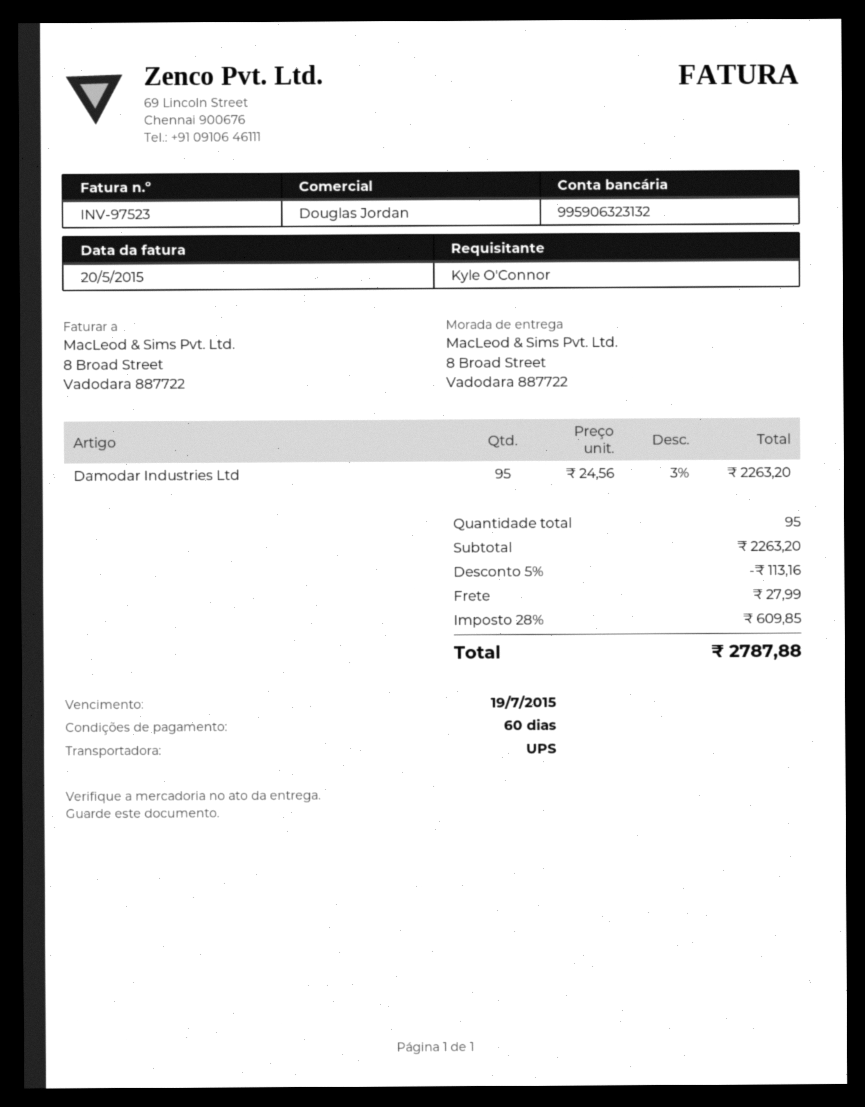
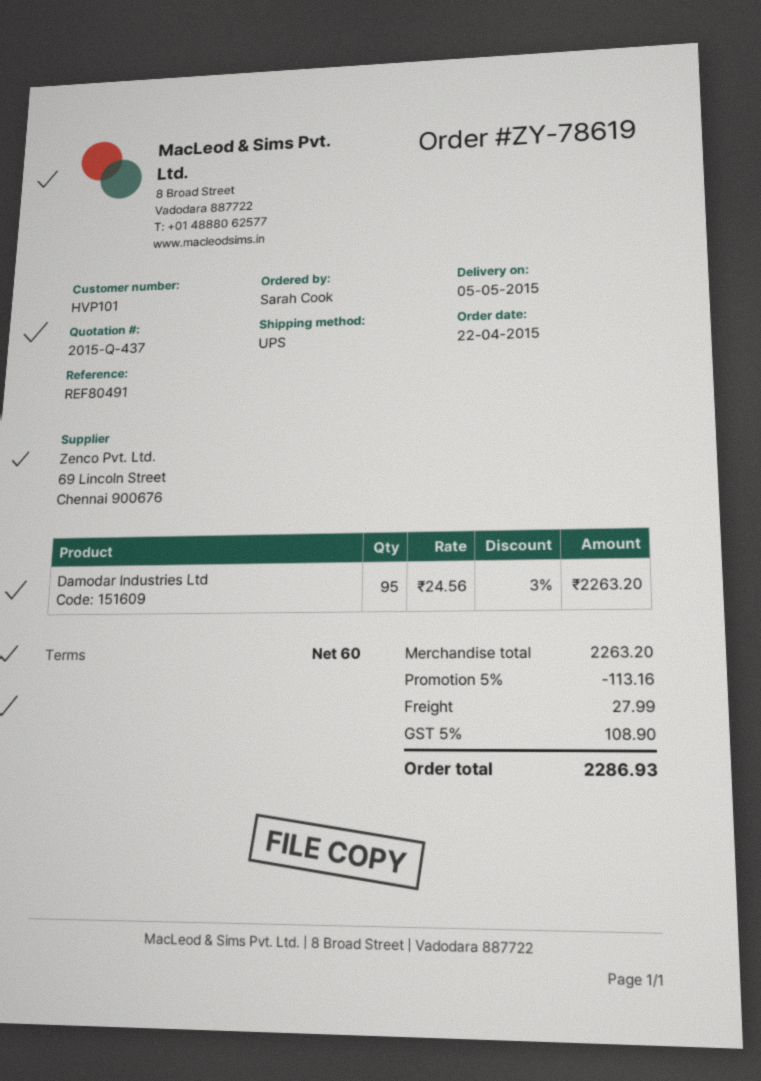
ordered by: Kyle O'Connor -> Sarah Cook
tax: 28% = 609.85 -> 5% = 108.90
total: 2787.88 -> 2286.93

